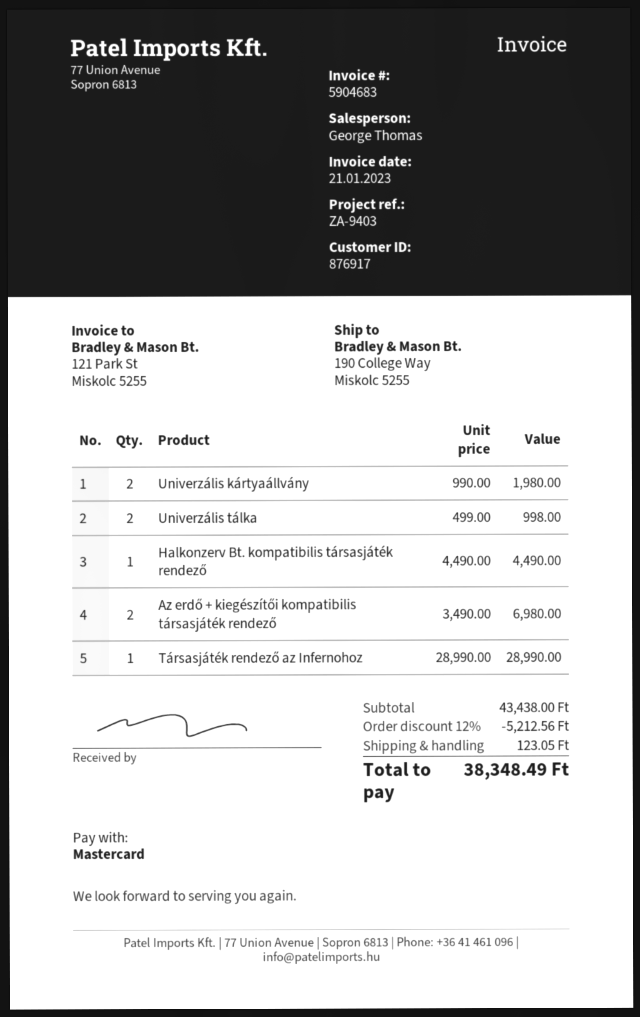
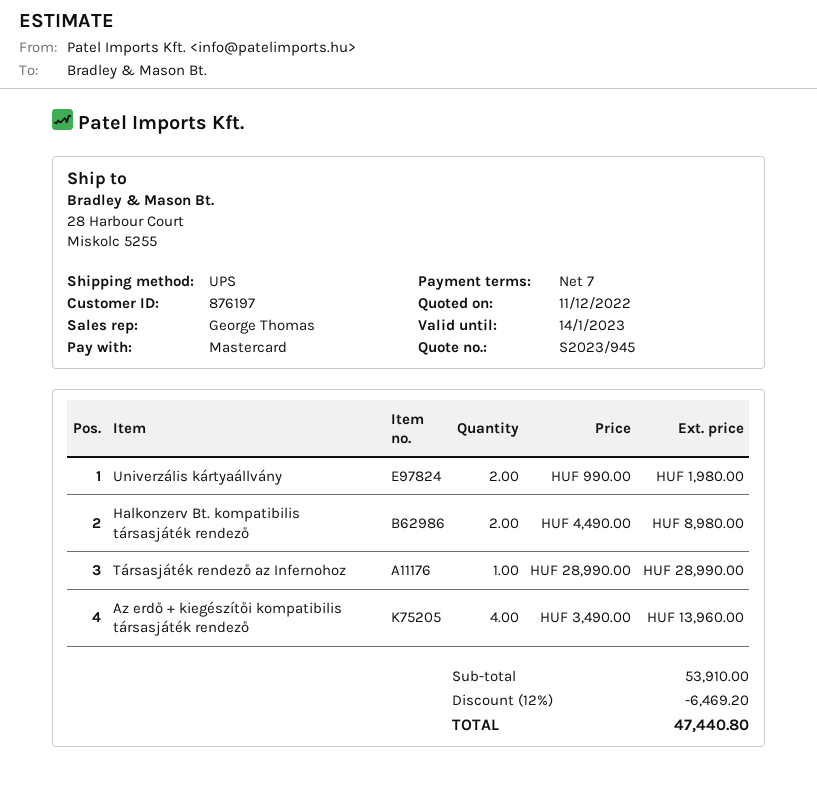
customer number: 876917 -> 876197
ship to: 190 College Way, Miskolc 5255 -> 28 Harbour Court, Miskolc 5255
Univerzális tálka: 2 x 499.00 = 998.00 -> none
Halkonzerv Bt. kompatibilis társasjáték rendező: 1 x 4490.00 = 4490.00 -> 2 x 4490.00 = 8980.00
Az erdő + kiegészítői kompatibilis társasjáték rendező: 2 x 3490.00 = 6980.00 -> 4 x 3490.00 = 13960.00
subtotal: 43438.00 -> 53910.00
discount: 12% = 5212.56 -> 12% = 6469.20
shipping: 123.05 -> none
total: 38348.49 -> 47440.80

